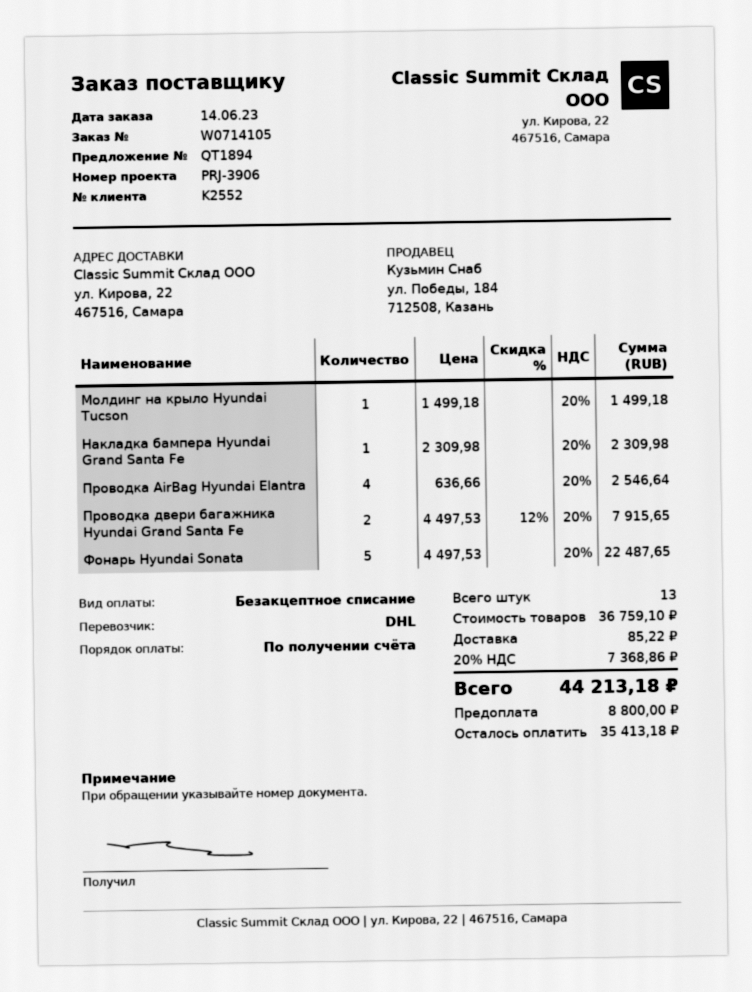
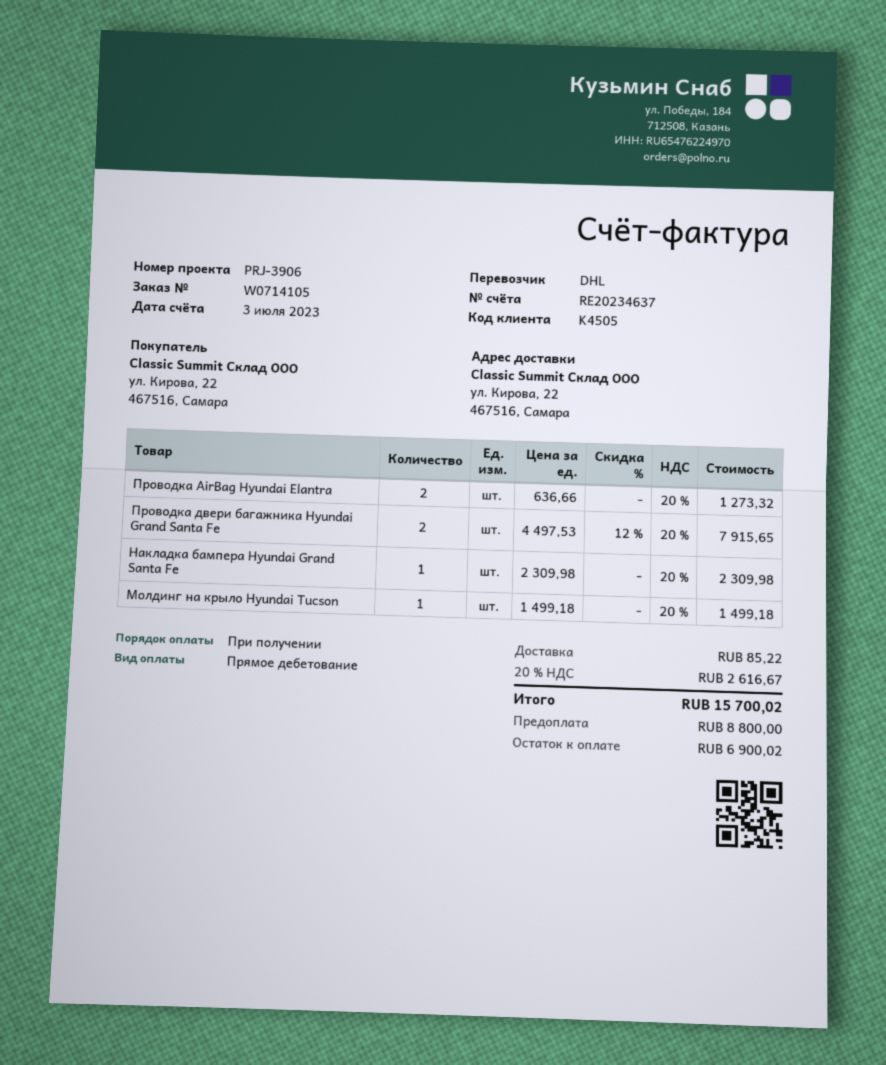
customer number: K2552 -> K4505
Проводка AirBag Hyundai Elantra: 4 x 636.66 = 2546.64 -> 2 x 636.66 = 1273.32
Фонарь Hyundai Sonata: 5 x 4497.53 = 22487.65 -> none
tax: 20% = 7368.86 -> 20% = 2616.67
total: 44213.18 -> 15700.02
balance: 35413.18 -> 6900.02

